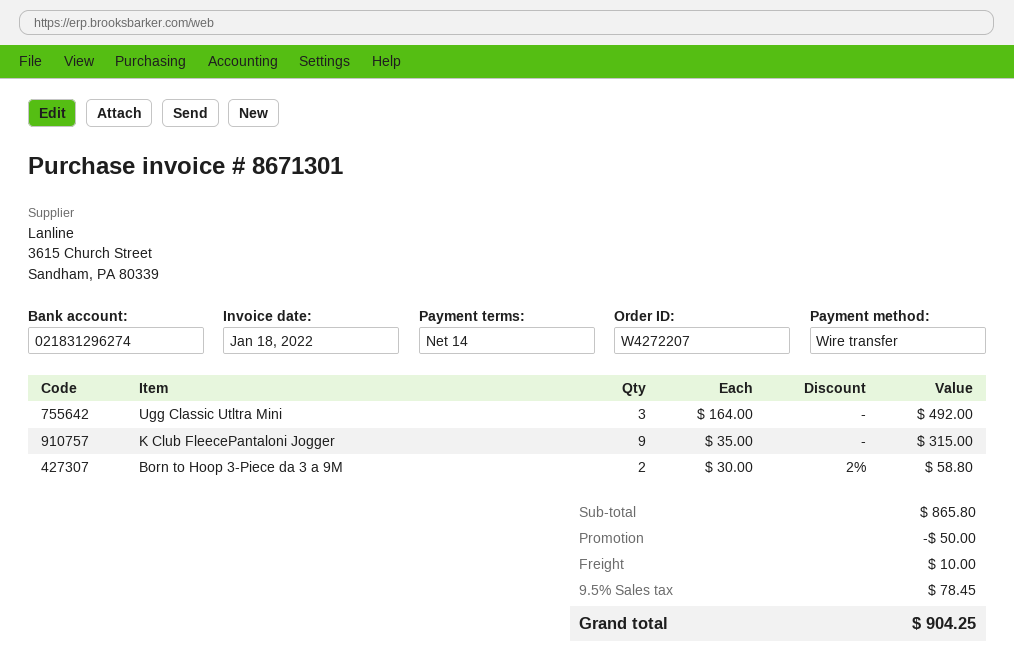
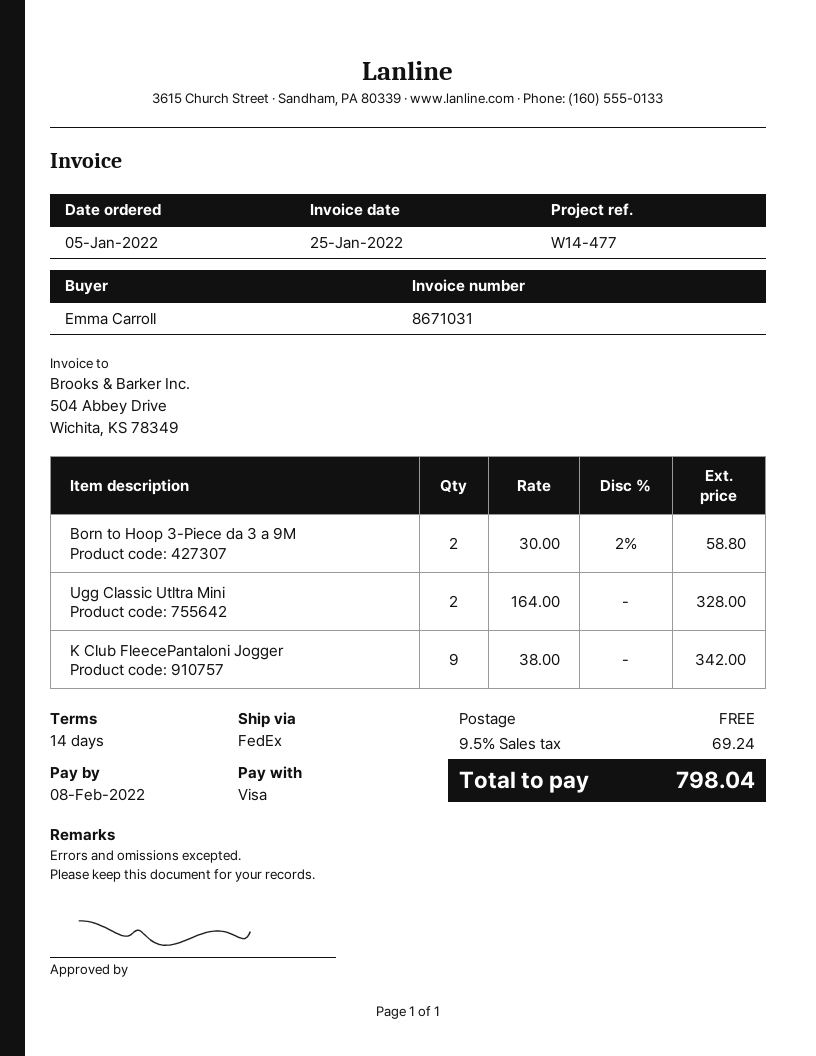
invoice number: 8671301 -> 8671031
invoice date: 2022-01-18 -> 2022-01-25
payment method: bank transfer -> Visa
Ugg Classic Utltra Mini: 3 x 164.00 = 492.00 -> 2 x 164.00 = 328.00
K Club FleecePantaloni Jogger: 9 x 35.00 = 315.00 -> 9 x 38.00 = 342.00
discount: 50.00 -> none
shipping: 10.00 -> 0.00
tax: 9.5% = 78.45 -> 9.5% = 69.24
total: 904.25 -> 798.04

